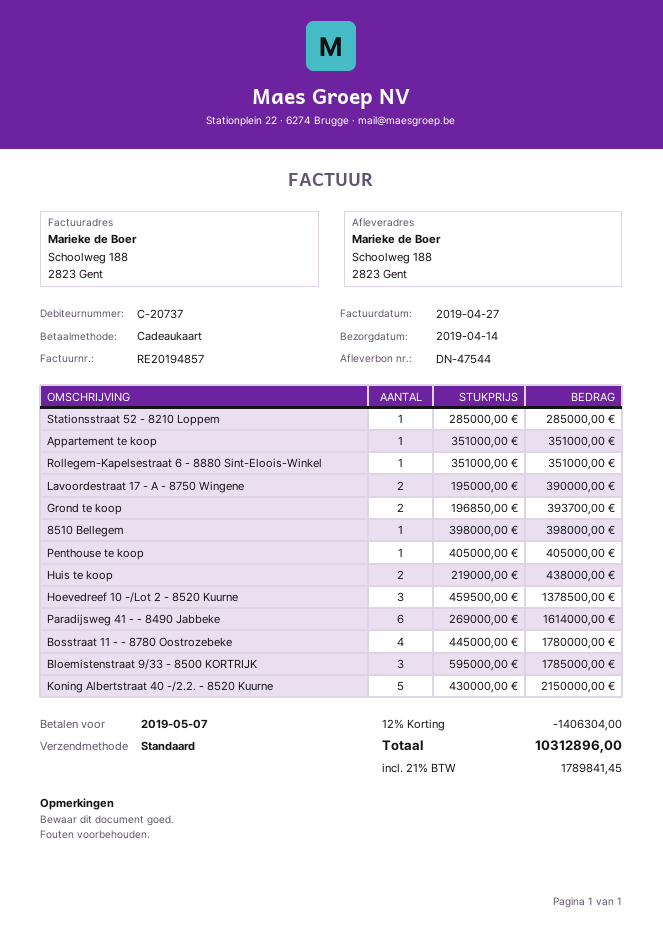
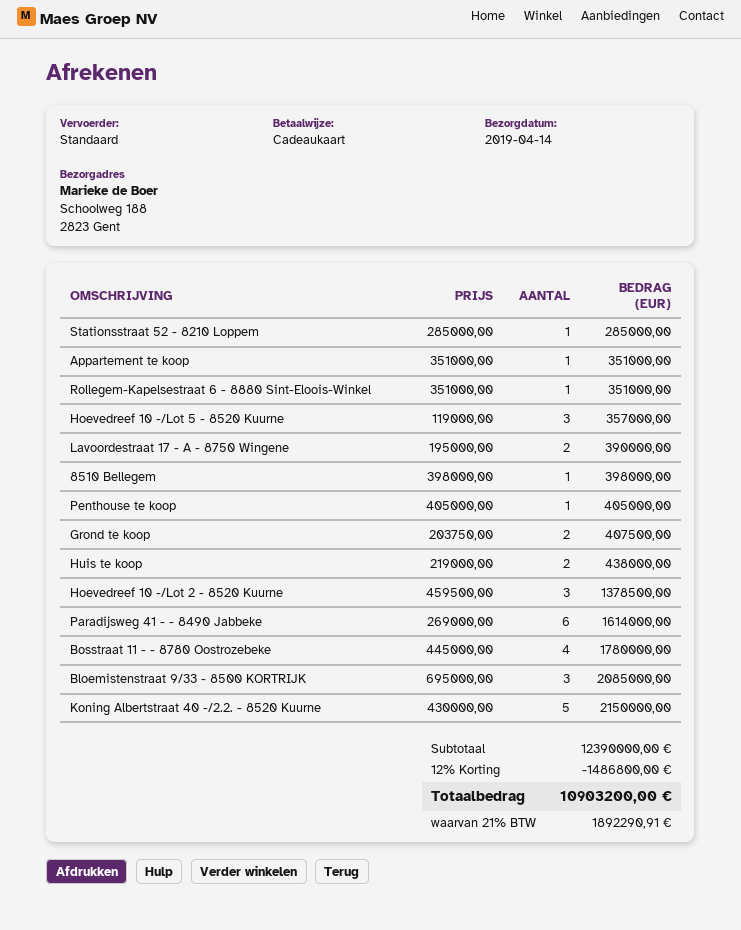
Grond te koop: 2 x 196850.00 = 393700.00 -> 2 x 203750.00 = 407500.00
Bloemistenstraat 9/33 - 8500 KORTRIJK: 3 x 595000.00 = 1785000.00 -> 3 x 695000.00 = 2085000.00
Hoevedreef 10 -/Lot 5 - 8520 Kuurne: none -> 3 x 119000.00 = 357000.00
discount: 12% = 1406304.00 -> 12% = 1486800.00
tax: 21% = 1789841.45 -> 21% = 1892290.91
total: 10312896.00 -> 10903200.00

